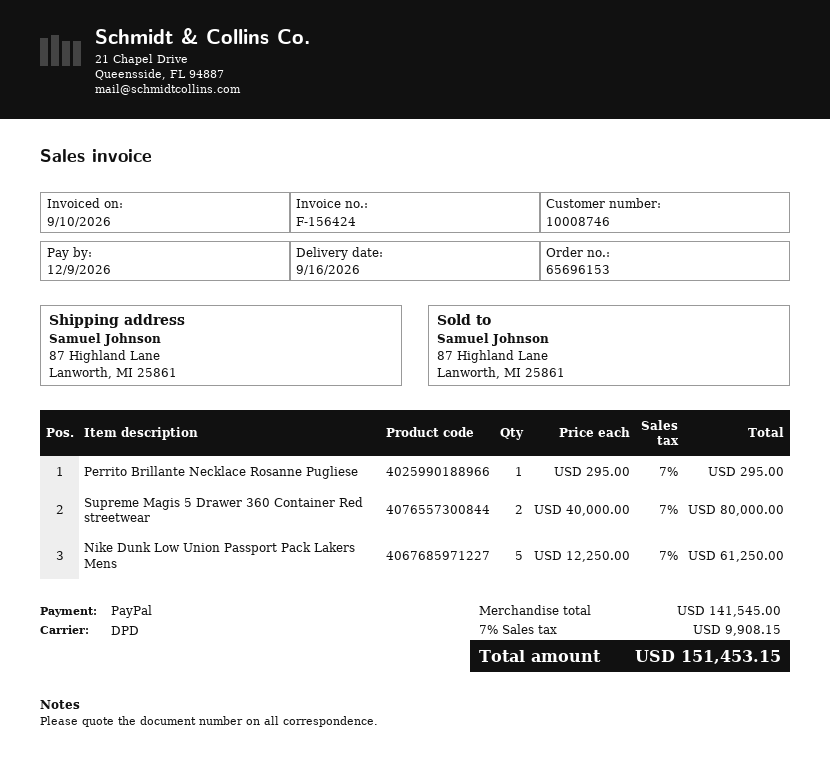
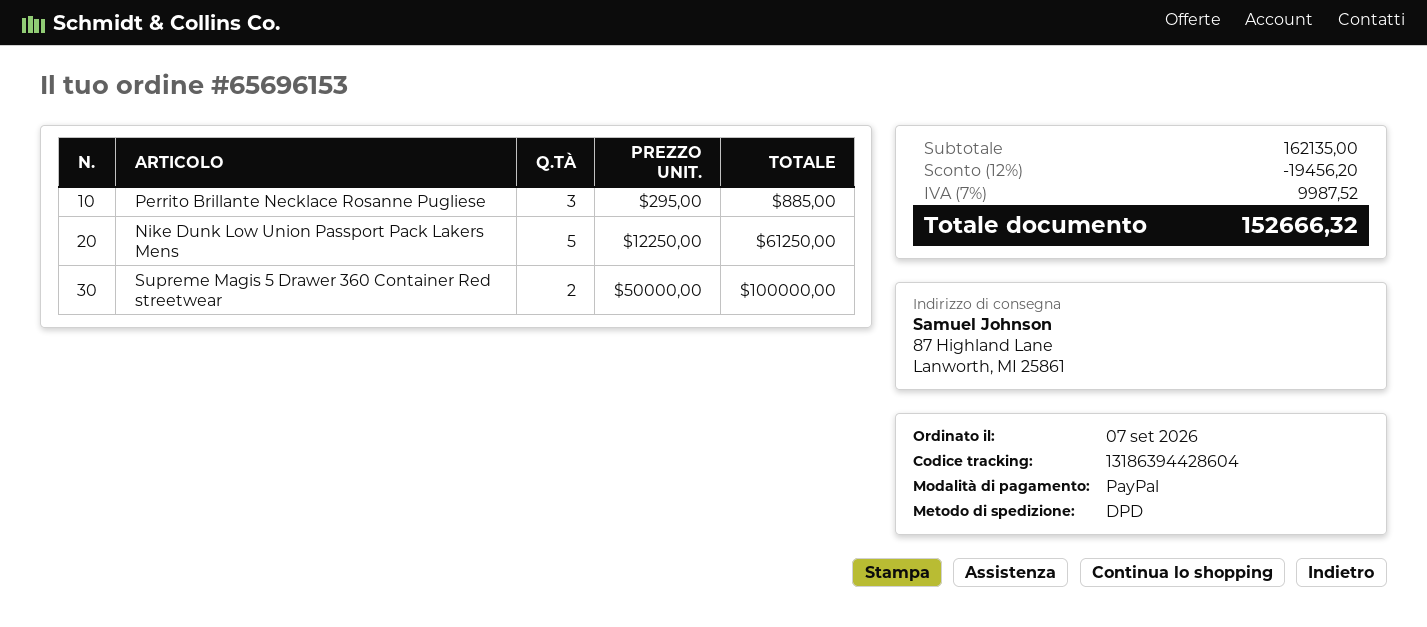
Perrito Brillante Necklace Rosanne Pugliese: 1 x 295.00 = 295.00 -> 3 x 295.00 = 885.00
Supreme Magis 5 Drawer 360 Container Red streetwear: 2 x 40000.00 = 80000.00 -> 2 x 50000.00 = 100000.00
subtotal: 141545.00 -> 162135.00
discount: none -> 12% = 19456.20
tax: 7% = 9908.15 -> 7% = 9987.52
total: 151453.15 -> 152666.32

